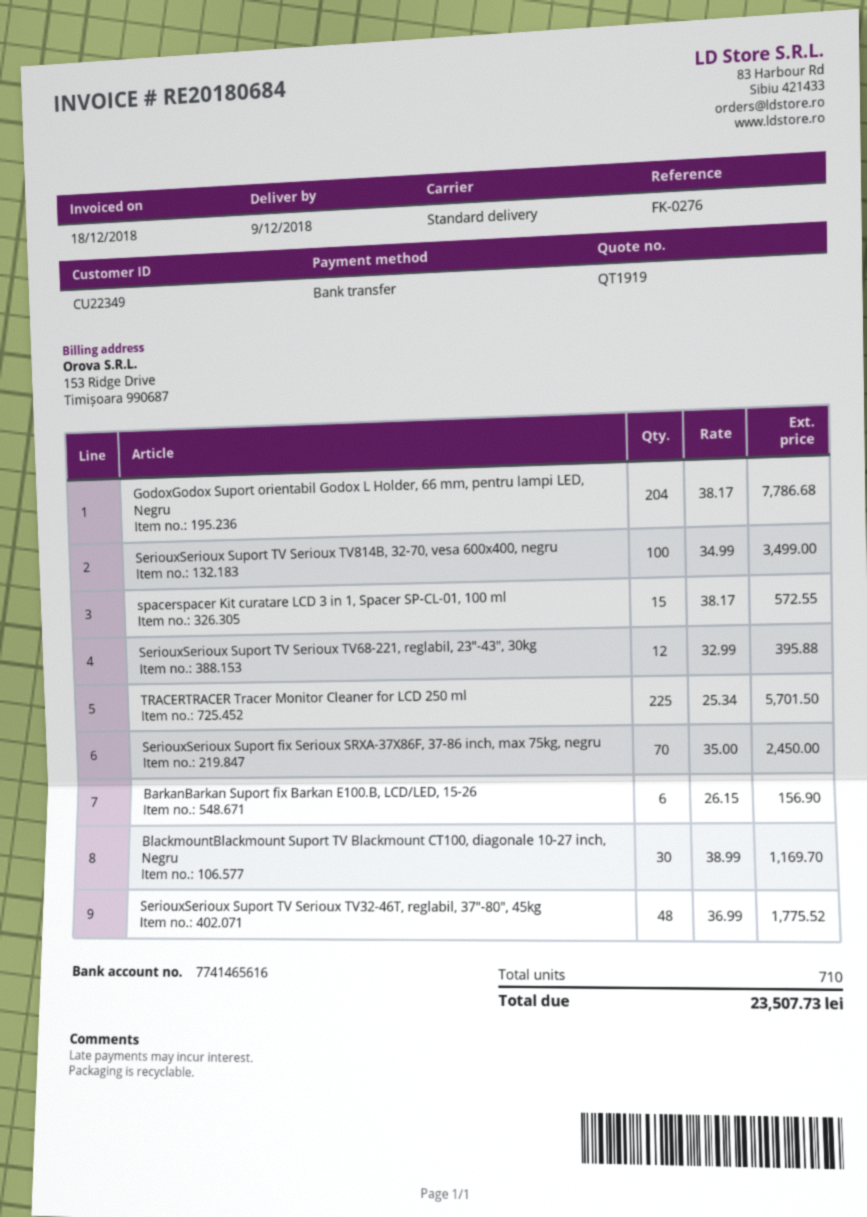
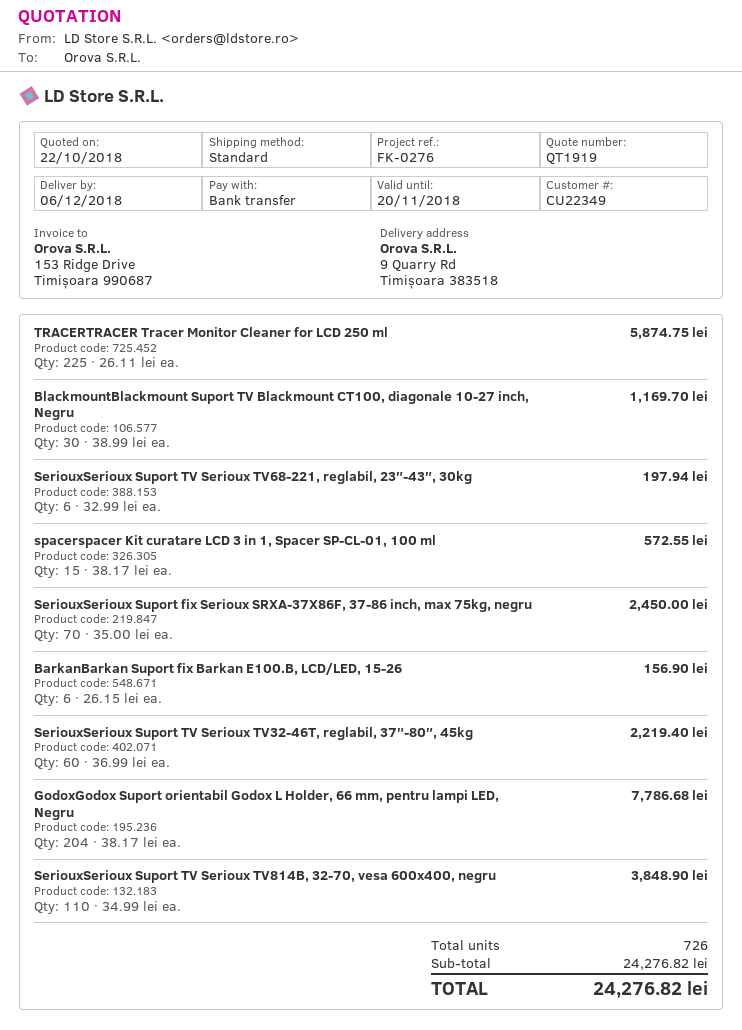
delivery date: 2018-12-09 -> 2018-12-06
SeriouxSerioux Suport TV Serioux TV814B, 32-70, vesa 600x400, negru: 100 x 34.99 = 3499.00 -> 110 x 34.99 = 3848.90
SeriouxSerioux Suport TV Serioux TV68-221, reglabil, 23″-43″, 30kg: 12 x 32.99 = 395.88 -> 6 x 32.99 = 197.94
TRACERTRACER Tracer Monitor Cleaner for LCD 250 ml: 225 x 25.34 = 5701.50 -> 225 x 26.11 = 5874.75
SeriouxSerioux Suport TV Serioux TV32-46T, reglabil, 37″-80″, 45kg: 48 x 36.99 = 1775.52 -> 60 x 36.99 = 2219.40
total quantity: 710 -> 726
total: 23507.73 -> 24276.82

